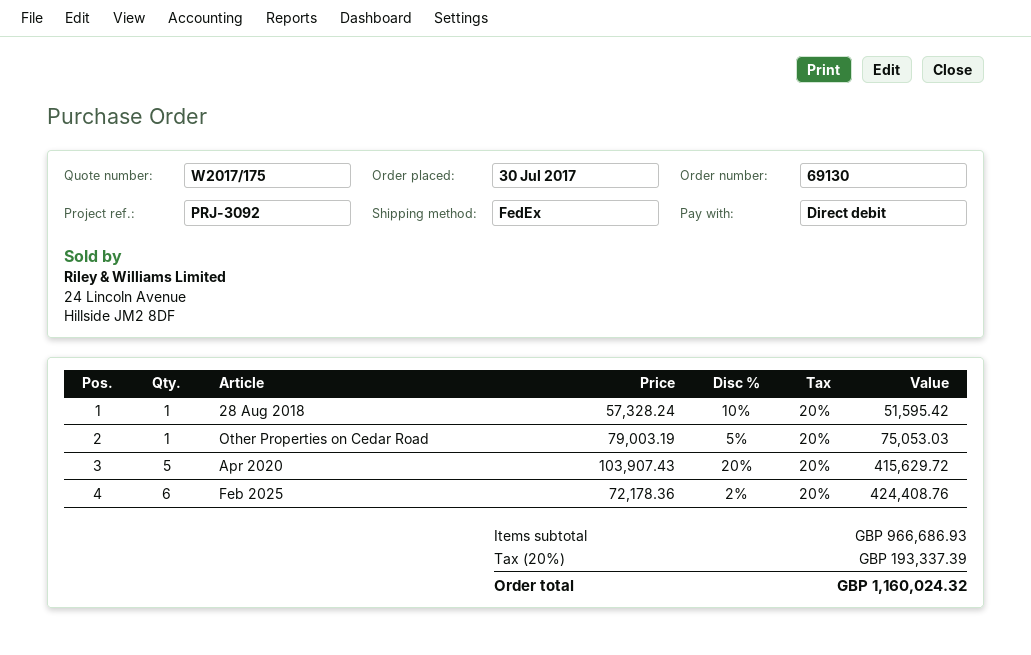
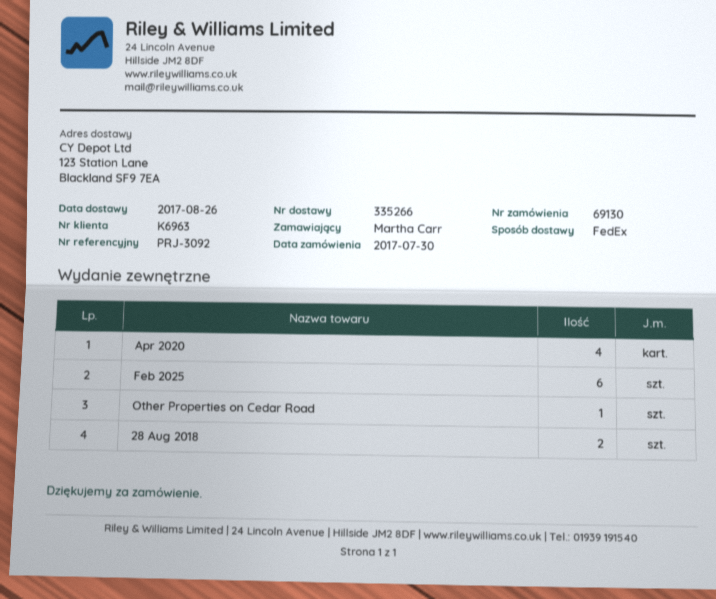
28 Aug 2018: 1 -> 2
Apr 2020: 5 -> 4

